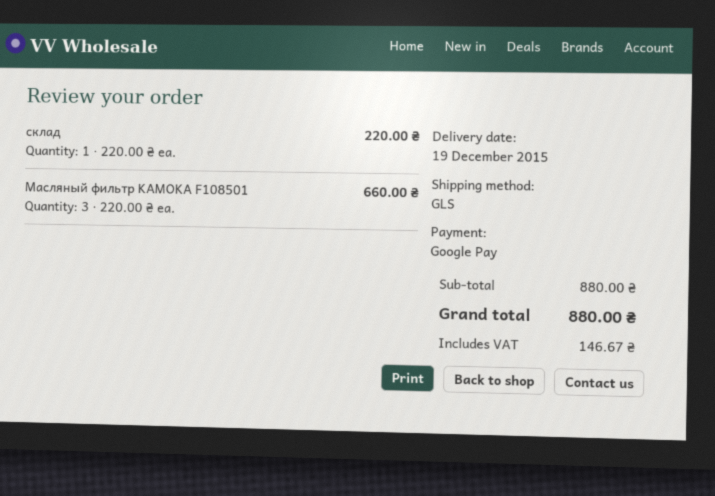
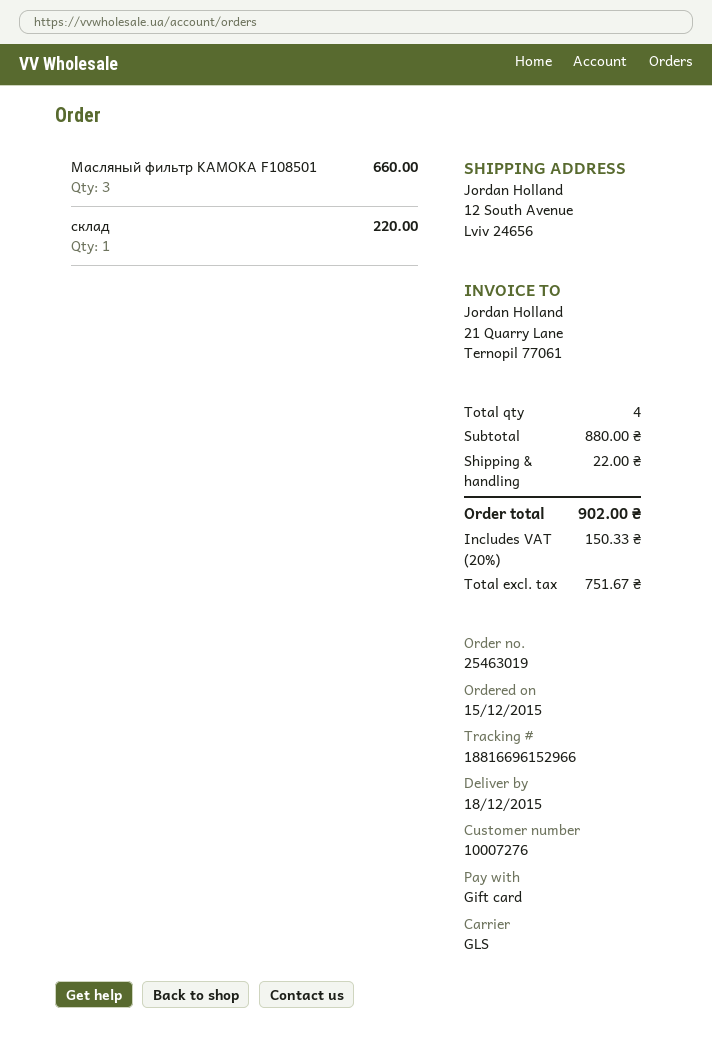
delivery date: 2015-12-19 -> 2015-12-18
payment method: Google Pay -> gift card
shipping: none -> 22.00
tax: 146.67 -> 150.33
total: 880.00 -> 902.00

